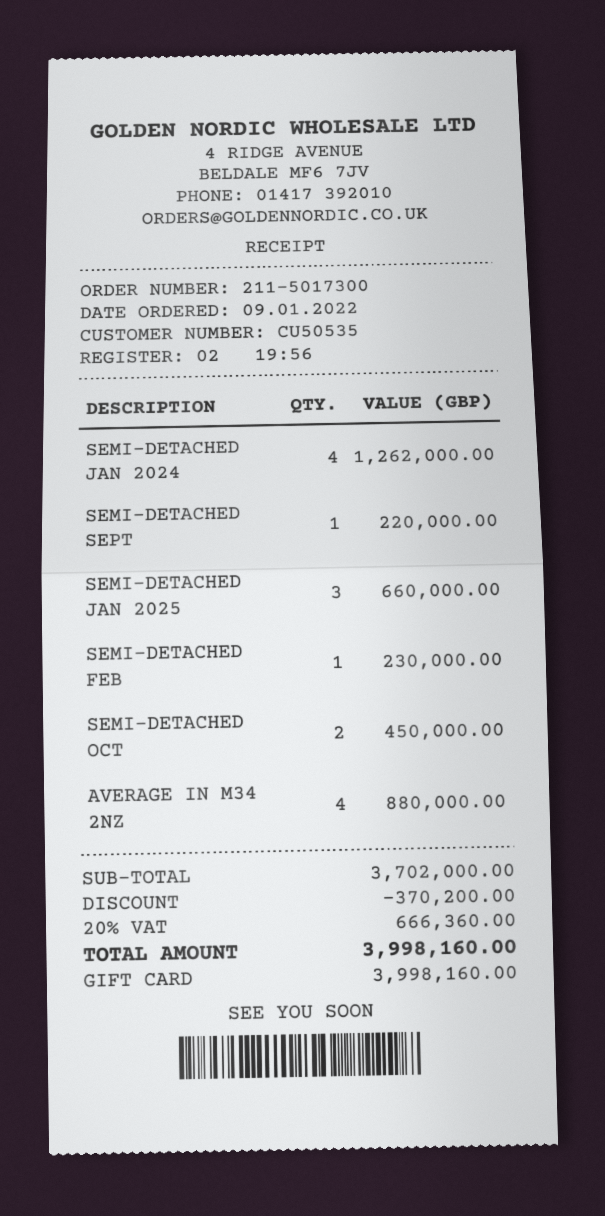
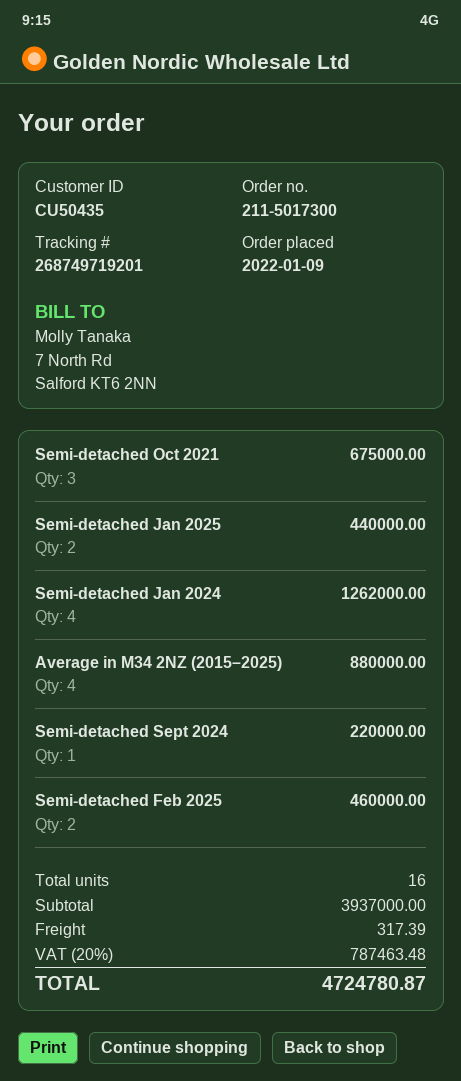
customer number: CU50535 -> CU50435
SEMI-DETACHED JAN 2025: 3 for 660000.00 -> 2 for 440000.00
SEMI-DETACHED FEB: 1 for 230000.00 -> 2 for 460000.00
SEMI-DETACHED OCT: 2 for 450000.00 -> 3 for 675000.00
subtotal: 3702000.00 -> 3937000.00
discount: 370200.00 -> none
shipping: none -> 317.39
tax: 20% = 666360.00 -> 20% = 787463.48
total: 3998160.00 -> 4724780.87

